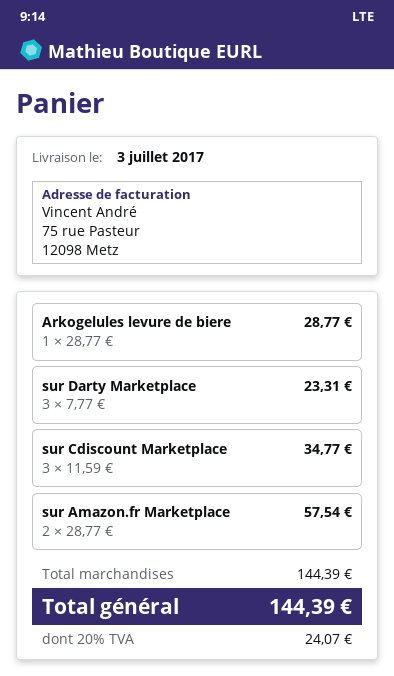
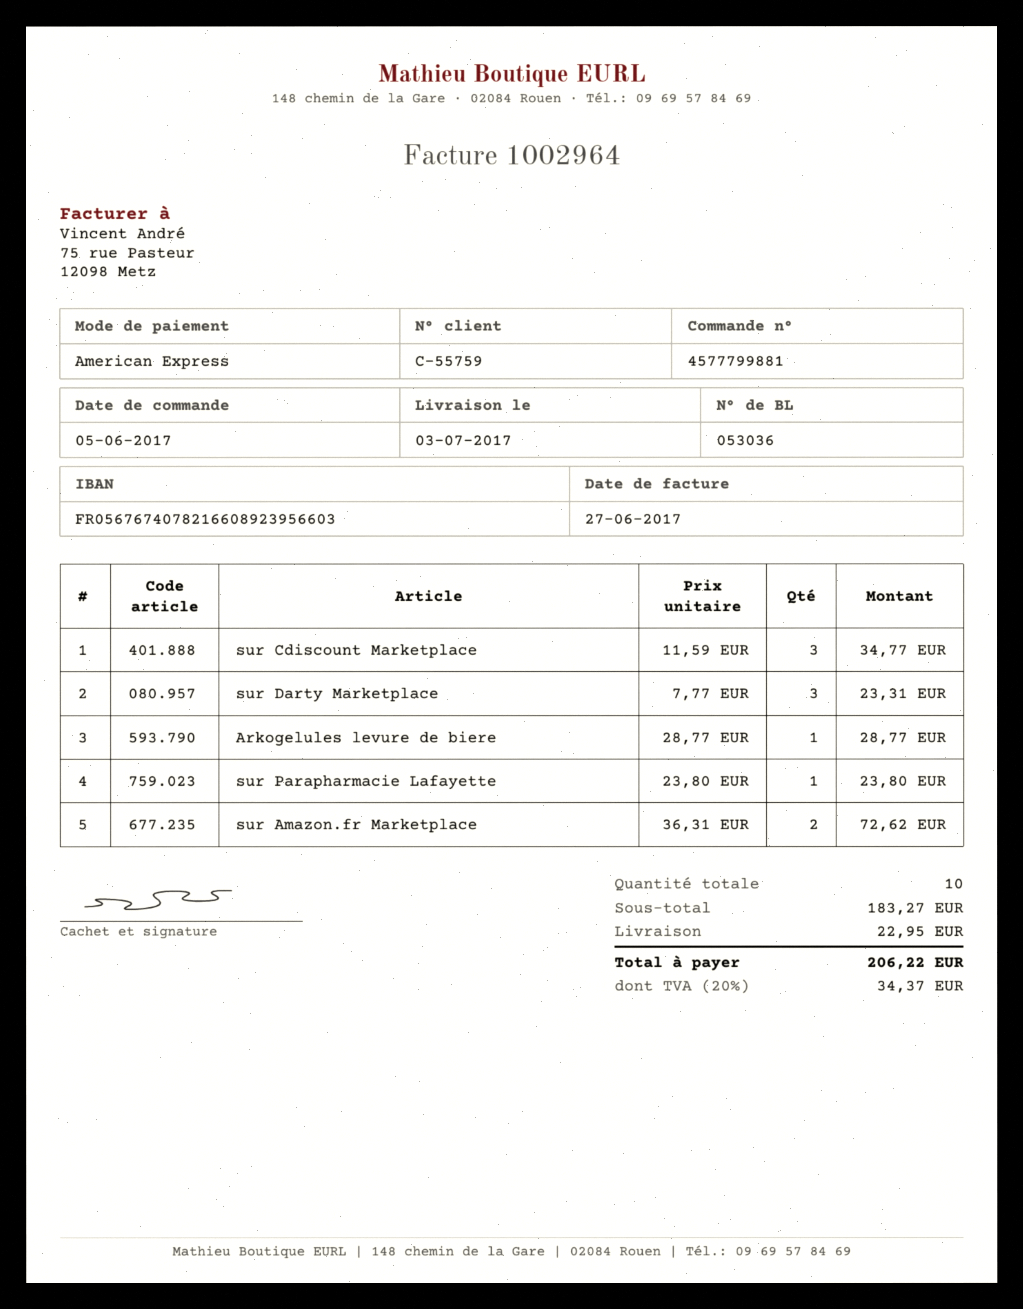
sur Amazon.fr Marketplace: 2 x 28.77 = 57.54 -> 2 x 36.31 = 72.62
sur Parapharmacie Lafayette: none -> 1 x 23.80 = 23.80
subtotal: 144.39 -> 183.27
shipping: none -> 22.95
tax: 20% = 24.07 -> 20% = 34.37
total: 144.39 -> 206.22

